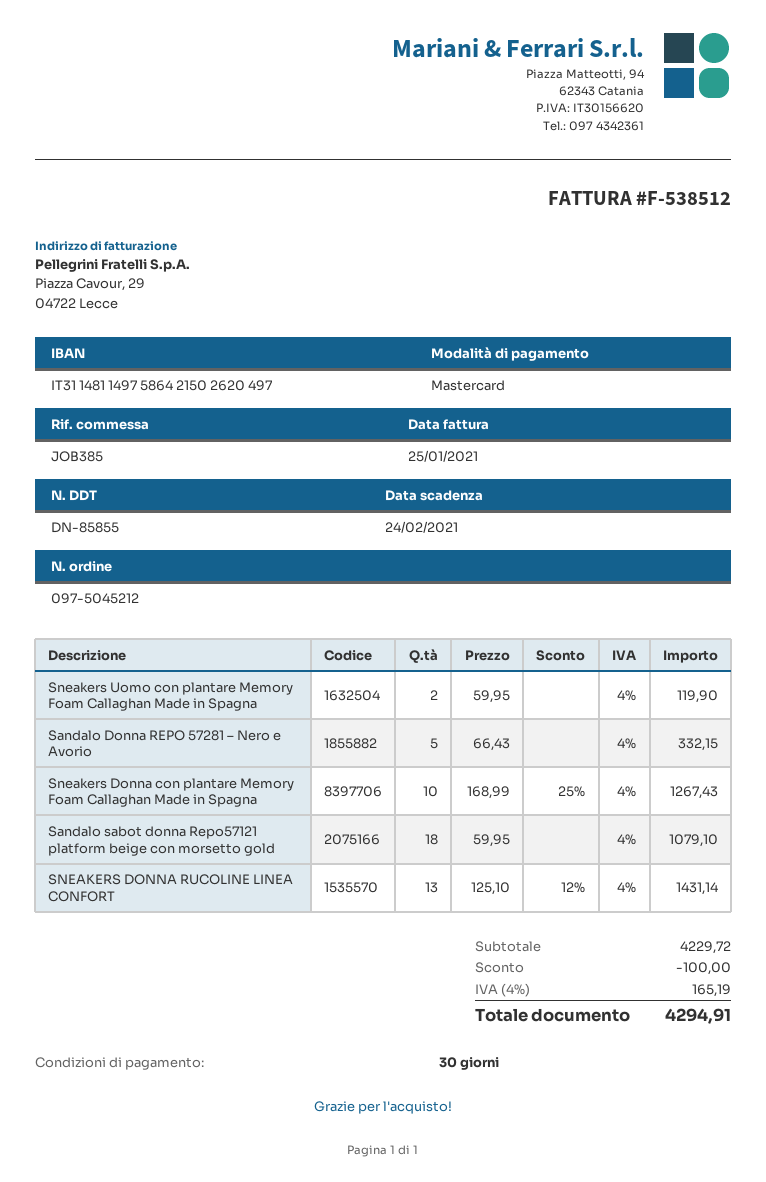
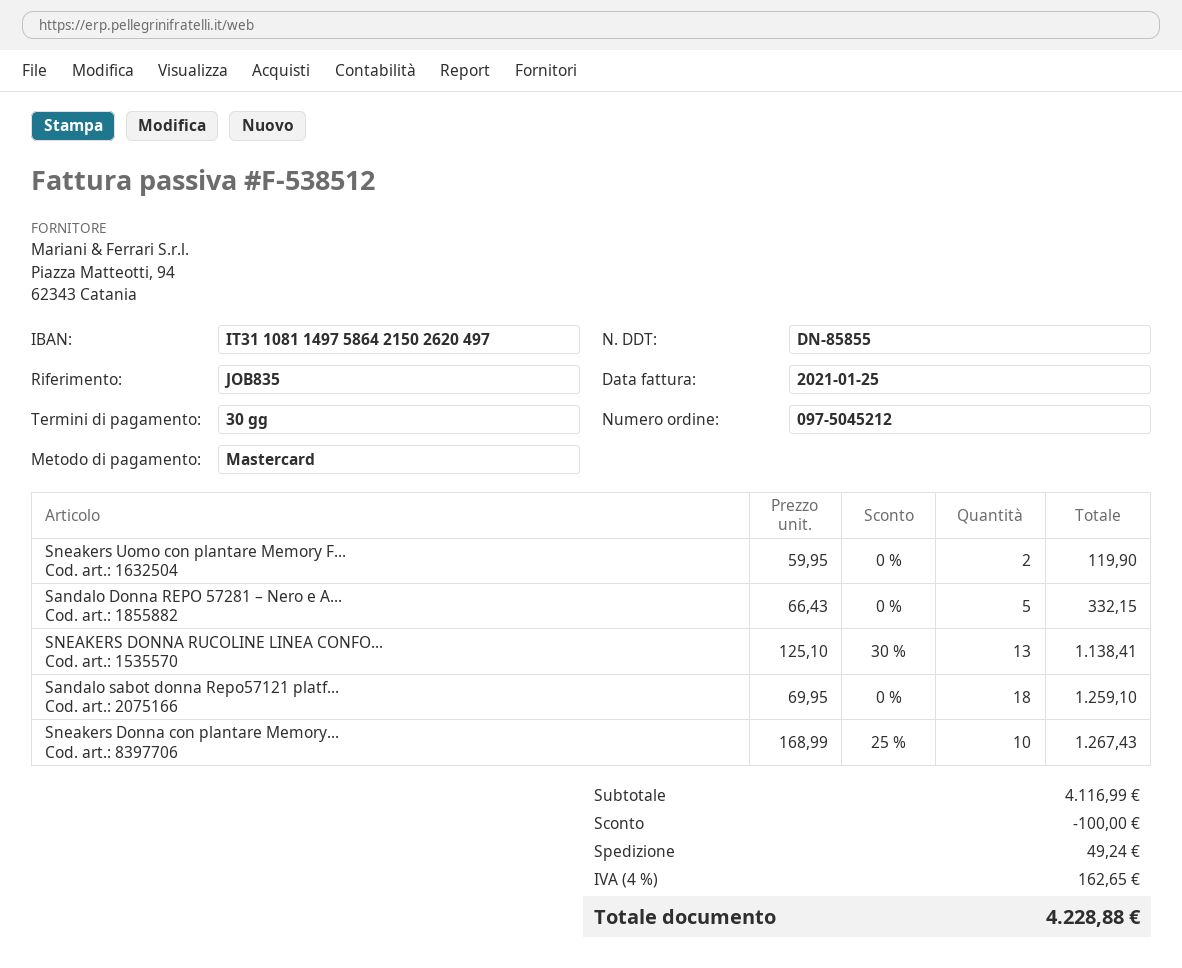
reference: JOB385 -> JOB835
bank account: IT3114811497586421502620497 -> IT3110811497586421502620497
Sandalo sabot donna Repo57121 platform beige con morsetto gold: 18 x 59.95 = 1079.10 -> 18 x 69.95 = 1259.10
SNEAKERS DONNA RUCOLINE LINEA CONFORT: 13 x 125.10 - 12% = 1431.14 -> 13 x 125.10 - 30% = 1138.41
subtotal: 4229.72 -> 4116.99
shipping: none -> 49.24
tax: 4% = 165.19 -> 4% = 162.65
total: 4294.91 -> 4228.88

